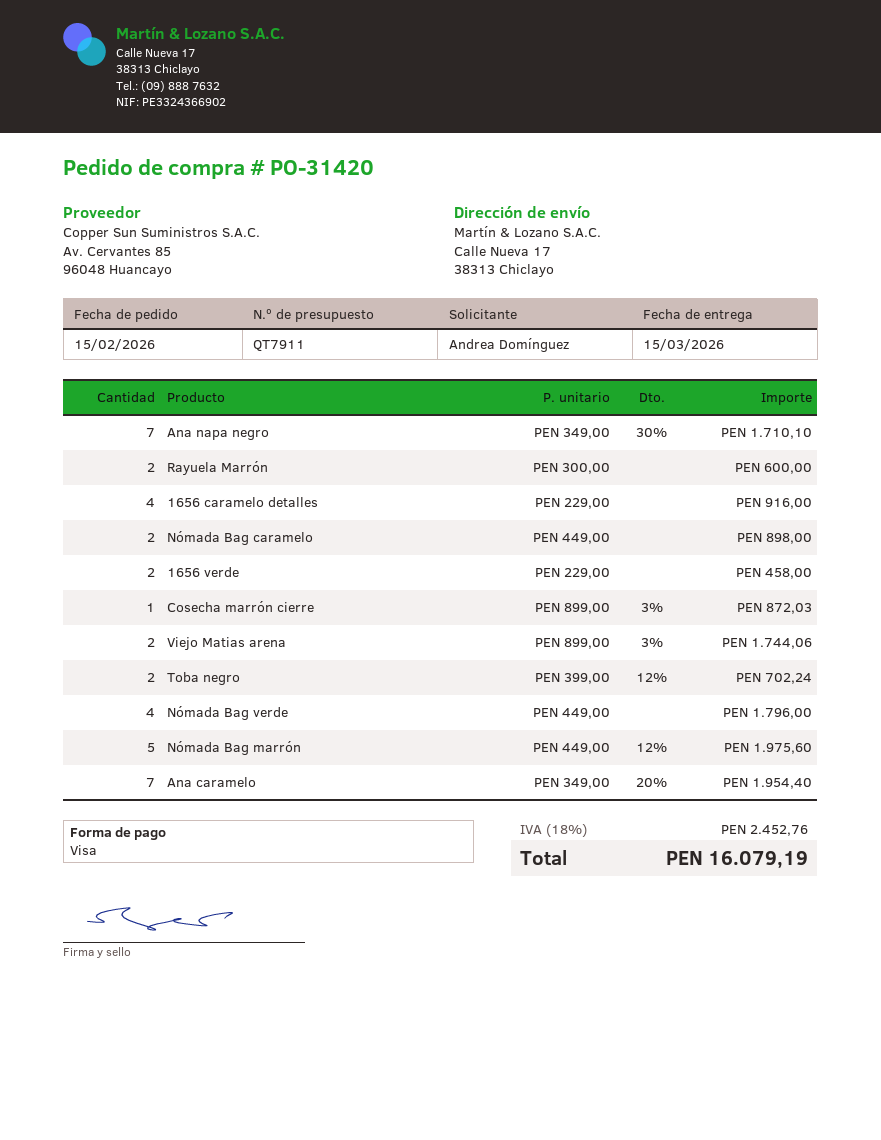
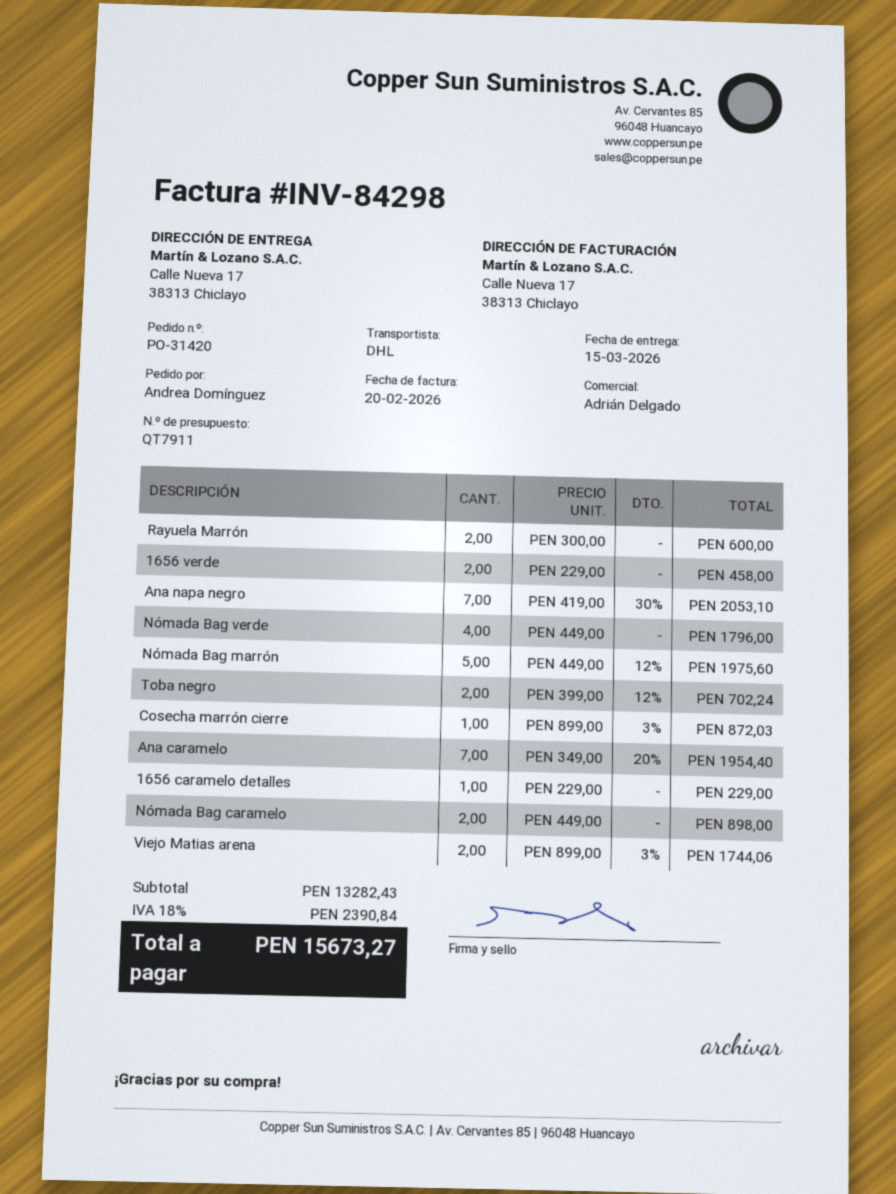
Ana napa negro: 7 x 349.00 - 30% = 1710.10 -> 7 x 419.00 - 30% = 2053.10
1656 caramelo detalles: 4 x 229.00 = 916.00 -> 1 x 229.00 = 229.00
tax: 18% = 2452.76 -> 18% = 2390.84
total: 16079.19 -> 15673.27

